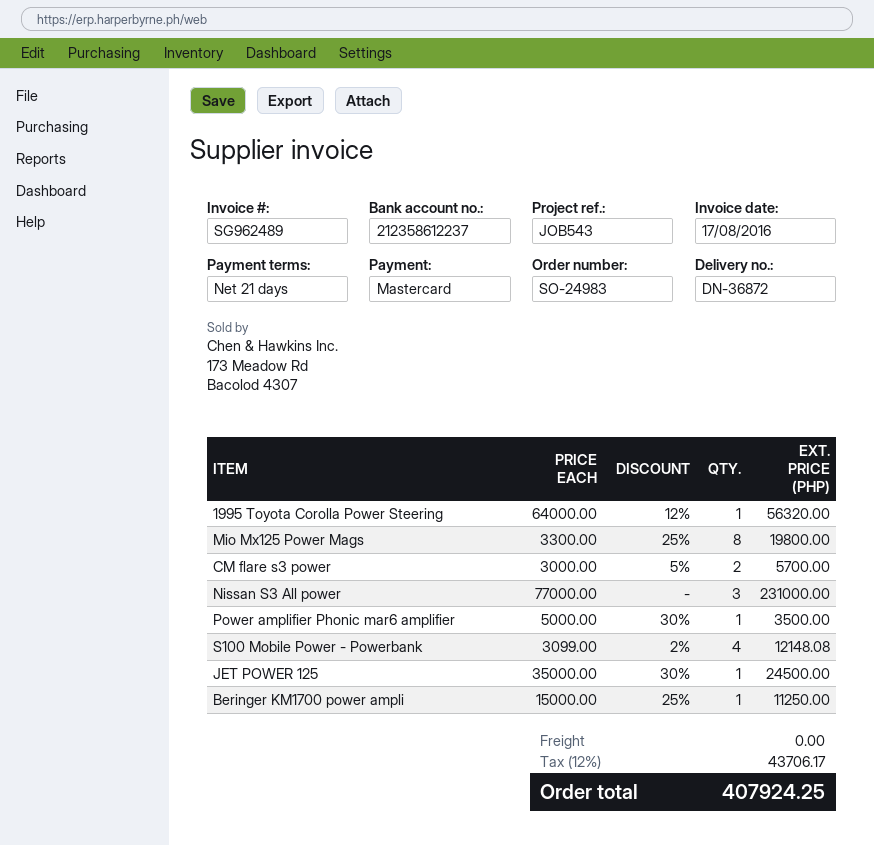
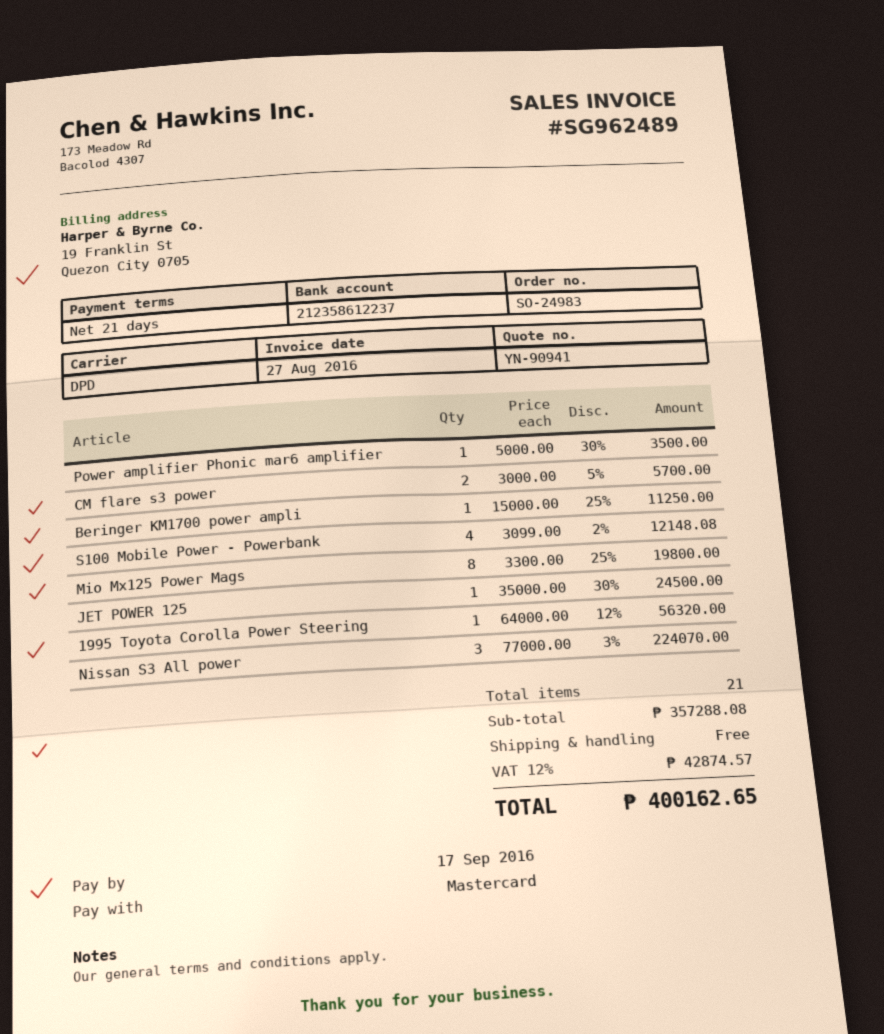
invoice date: 2016-08-17 -> 2016-08-27
Nissan S3 All power: 3 x 77000.00 = 231000.00 -> 3 x 77000.00 - 3% = 224070.00
tax: 12% = 43706.17 -> 12% = 42874.57
total: 407924.25 -> 400162.65

